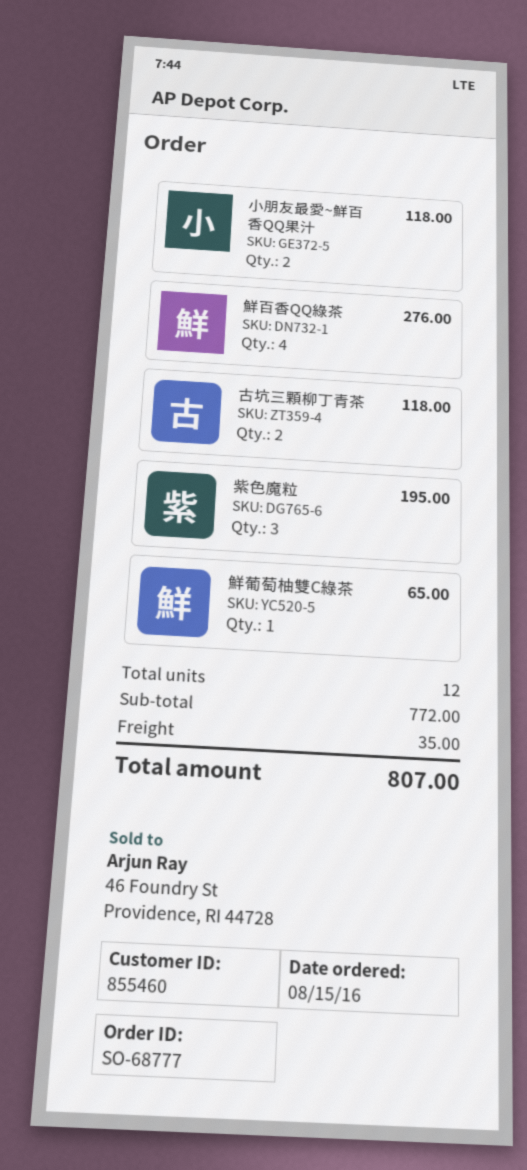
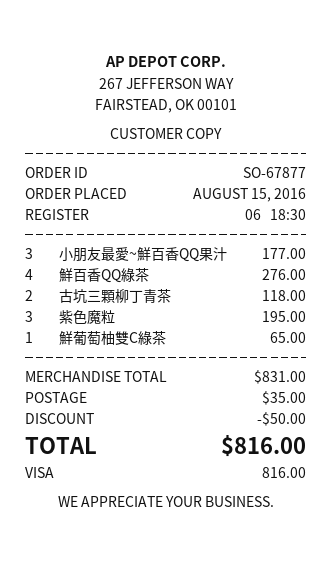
order number: SO-68777 -> SO-67877
小朋友最愛~鮮百香QQ果汁: 2 for 118.00 -> 3 for 177.00
subtotal: 772.00 -> 831.00
discount: none -> 50.00
total: 807.00 -> 816.00

